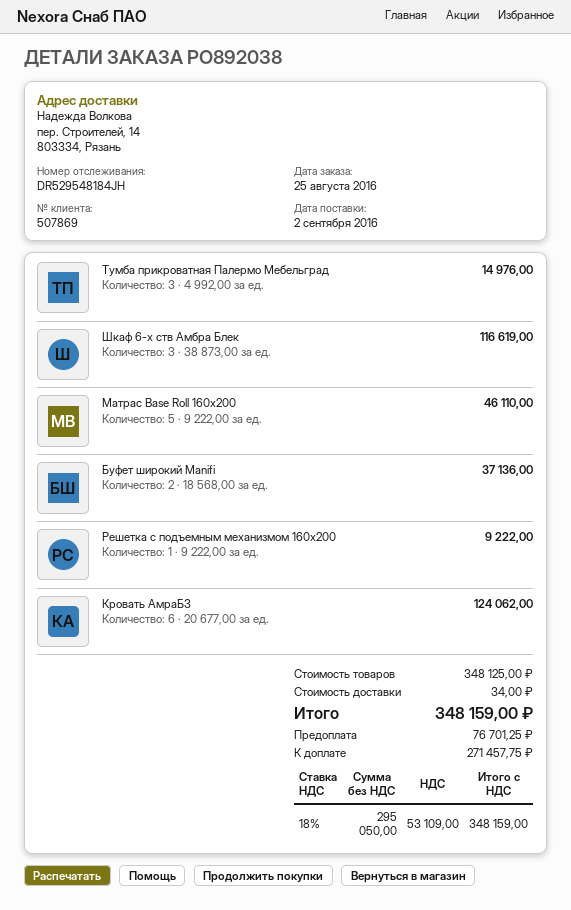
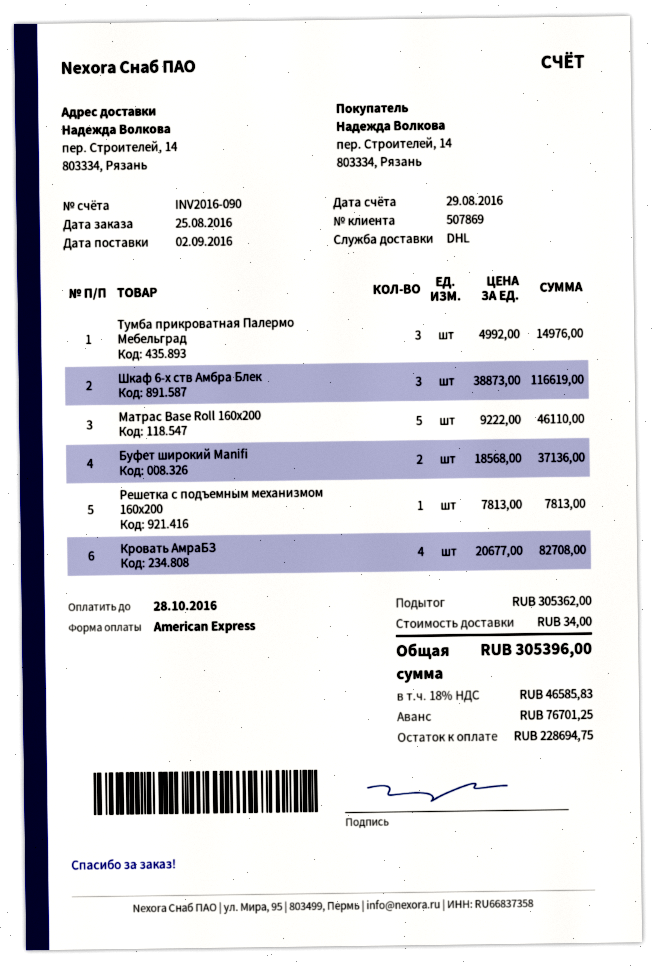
Решетка с подъемным механизмом 160х200: 1 x 9222.00 = 9222.00 -> 1 x 7813.00 = 7813.00
Кровать АмраБЗ: 6 x 20677.00 = 124062.00 -> 4 x 20677.00 = 82708.00
subtotal: 348125.00 -> 305362.00
tax: 18% = 53109.00 -> 18% = 46585.83
total: 348159.00 -> 305396.00
balance: 271457.75 -> 228694.75

